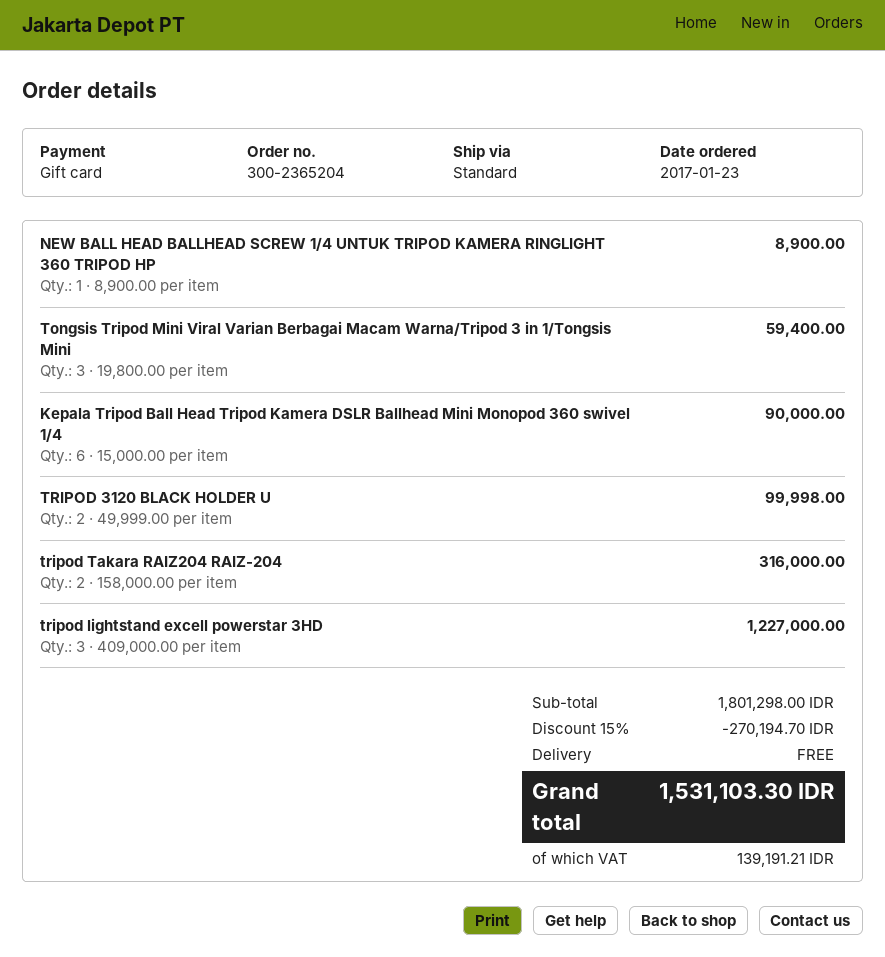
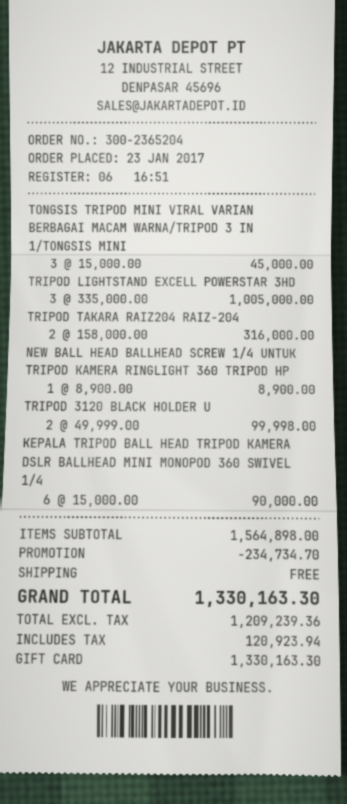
Tongsis Tripod Mini Viral Varian Berbagai Macam Warna/Tripod 3 in 1/Tongsis Mini: 3 x 19800.00 = 59400.00 -> 3 x 15000.00 = 45000.00
tripod lightstand excell powerstar 3HD: 3 x 409000.00 = 1227000.00 -> 3 x 335000.00 = 1005000.00
subtotal: 1801298.00 -> 1564898.00
discount: 270194.70 -> 234734.70
tax: 139191.21 -> 120923.94
total: 1531103.30 -> 1330163.30

